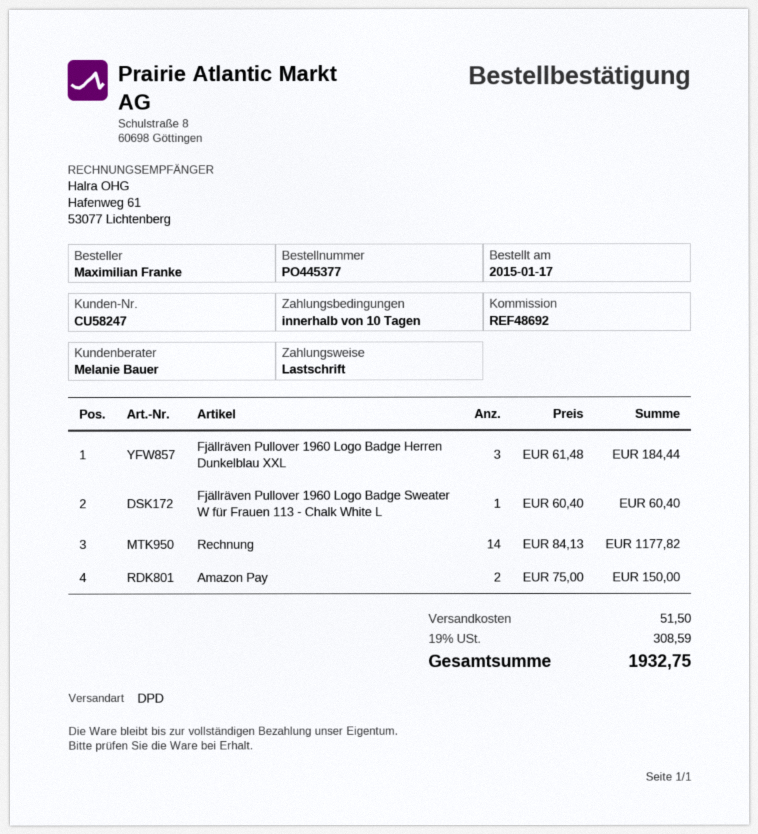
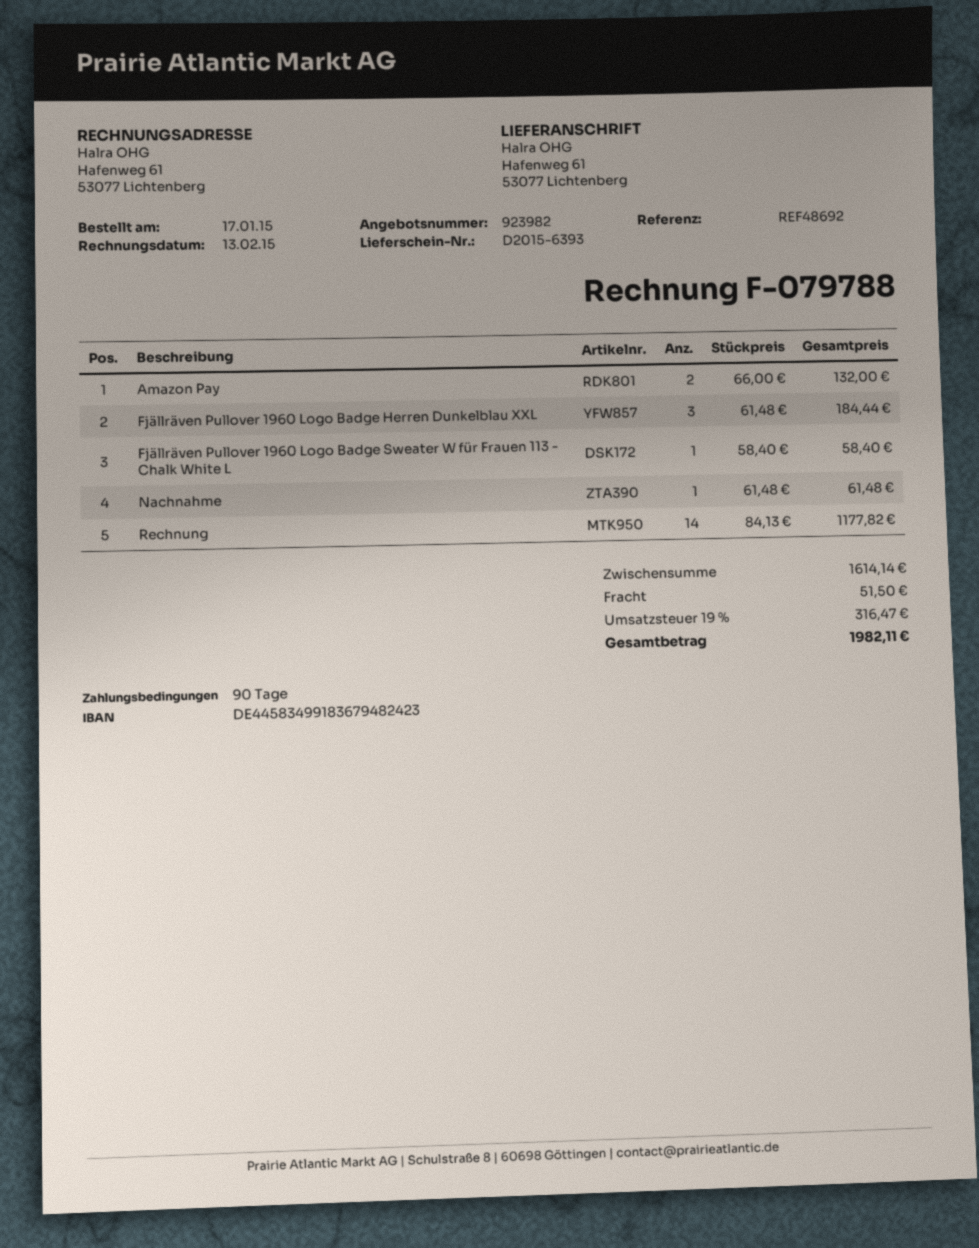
payment terms: 10 days -> 90 days
Fjällräven Pullover 1960 Logo Badge Sweater W für Frauen 113 - Chalk White L: 1 x 60.40 = 60.40 -> 1 x 58.40 = 58.40
Amazon Pay: 2 x 75.00 = 150.00 -> 2 x 66.00 = 132.00
Nachnahme: none -> 1 x 61.48 = 61.48
tax: 19% = 308.59 -> 19% = 316.47
total: 1932.75 -> 1982.11

